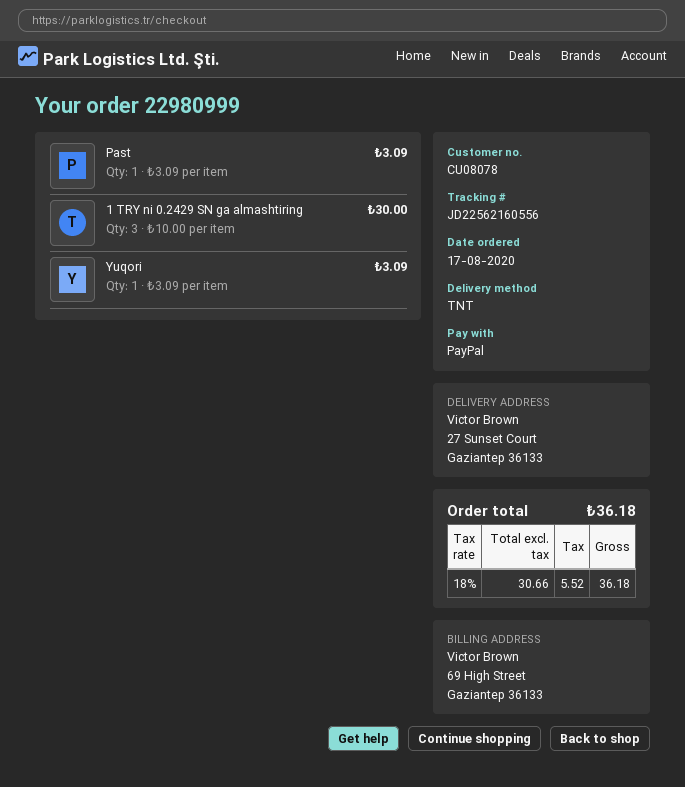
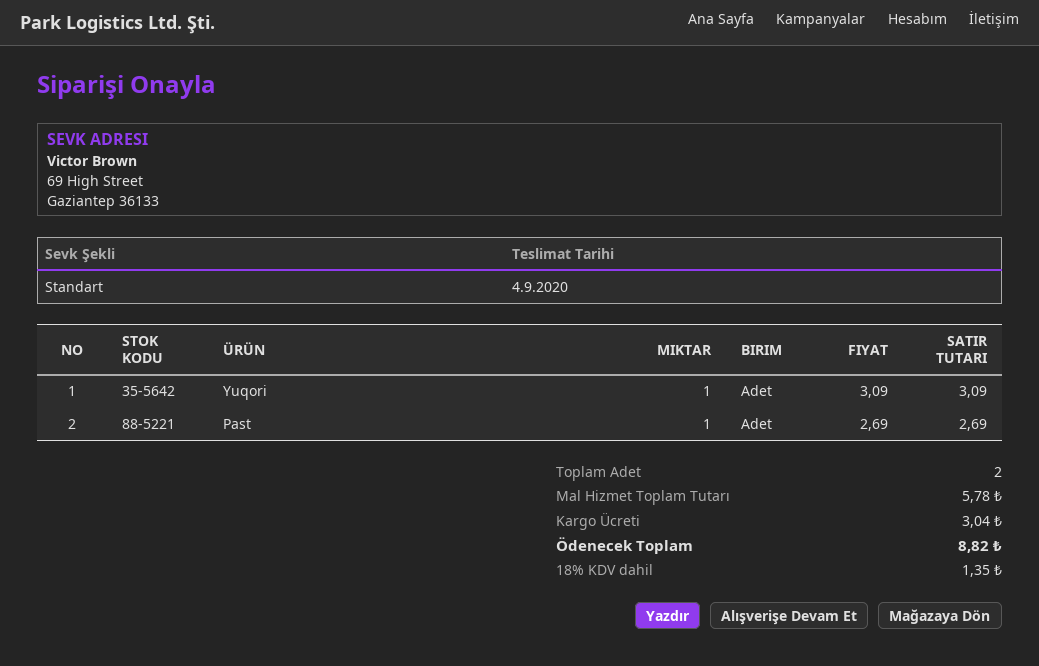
shipping method: TNT -> standard
ship to: 27 Sunset Court, Gaziantep 36133 -> 69 High Street, Gaziantep 36133
Past: 1 x 3.09 = 3.09 -> 1 x 2.69 = 2.69
1 TRY ni 0.2429 SN ga almashtiring: 3 x 10.00 = 30.00 -> none
shipping: none -> 3.04
tax: 18% = 5.52 -> 18% = 1.35
total: 36.18 -> 8.82

